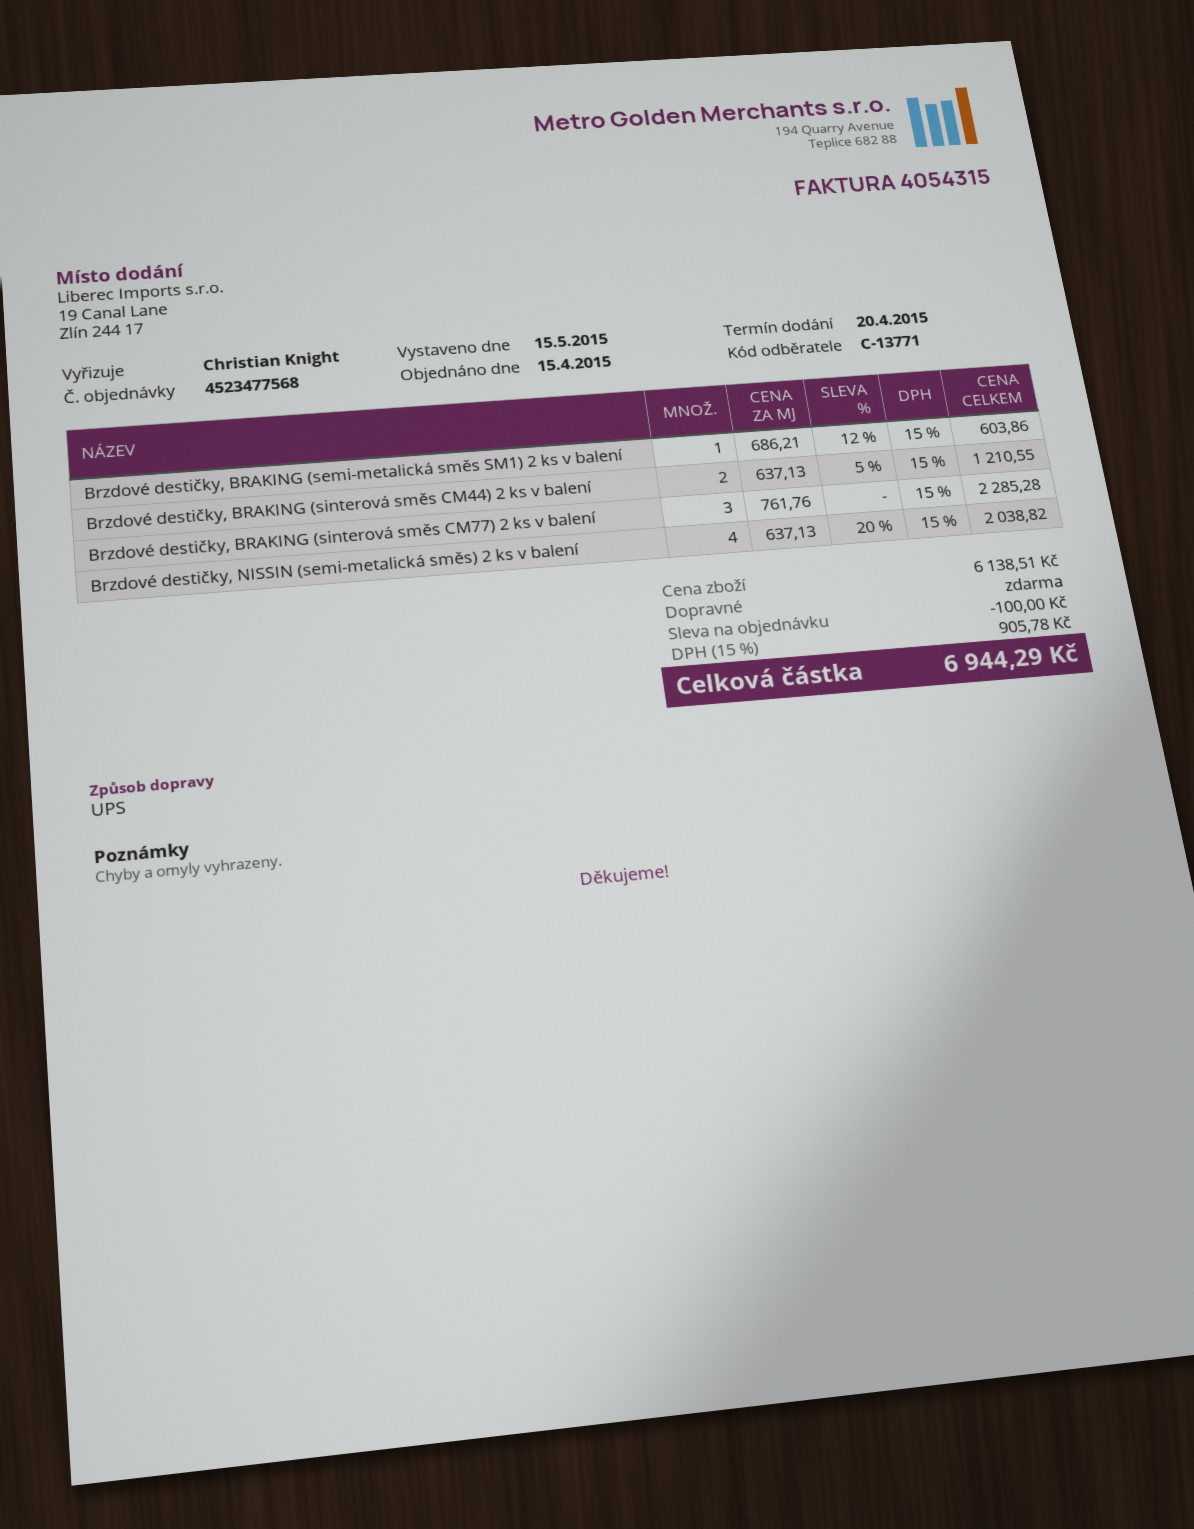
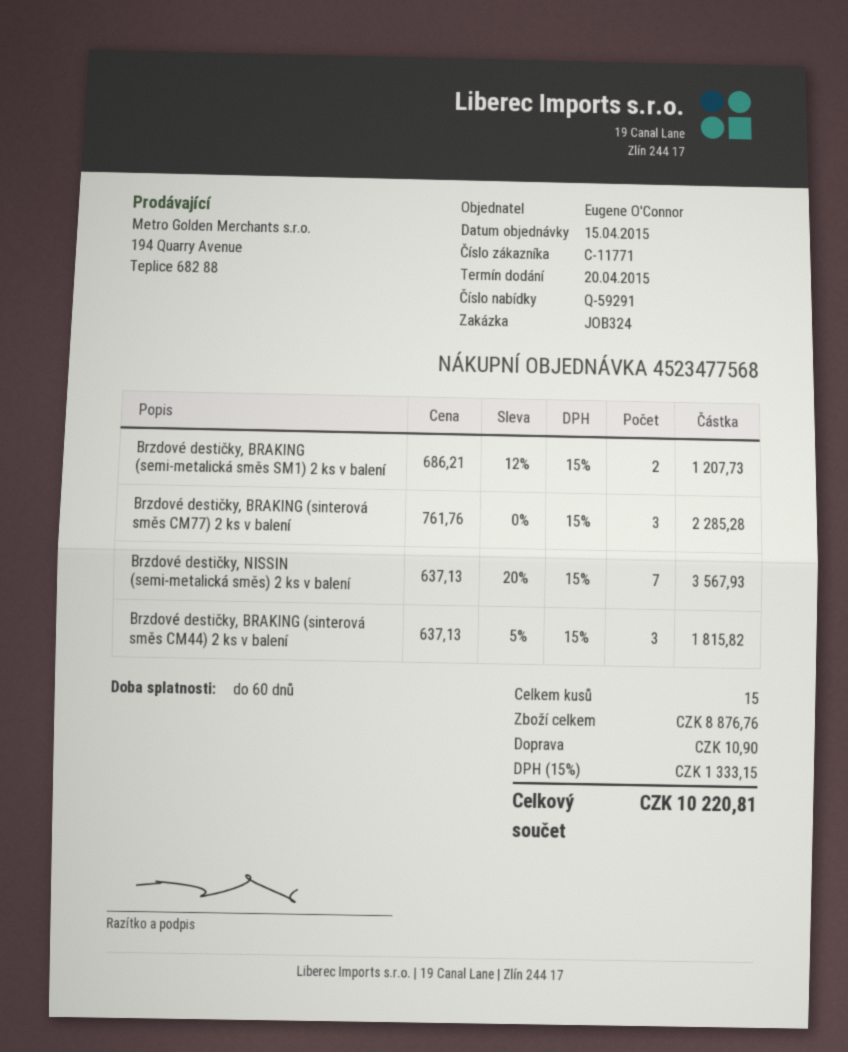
customer number: C-13771 -> C-11771
Brzdové destičky, BRAKING (semi-metalická směs SM1) 2 ks v balení: 1 x 686.21 - 12% = 603.86 -> 2 x 686.21 - 12% = 1207.73
Brzdové destičky, BRAKING (sinterová směs CM44) 2 ks v balení: 2 x 637.13 - 5% = 1210.55 -> 3 x 637.13 - 5% = 1815.82
Brzdové destičky, NISSIN (semi-metalická směs) 2 ks v balení: 4 x 637.13 - 20% = 2038.82 -> 7 x 637.13 - 20% = 3567.93
subtotal: 6138.51 -> 8876.76
discount: 100.00 -> none
shipping: 0.00 -> 10.90
tax: 15% = 905.78 -> 15% = 1333.15
total: 6944.29 -> 10220.81

